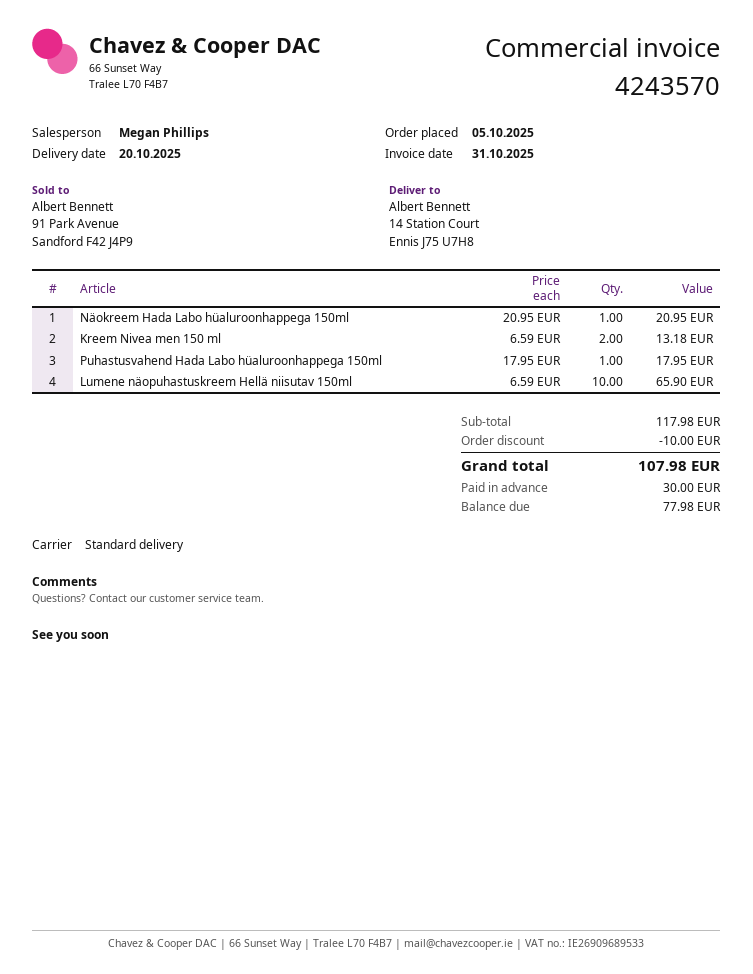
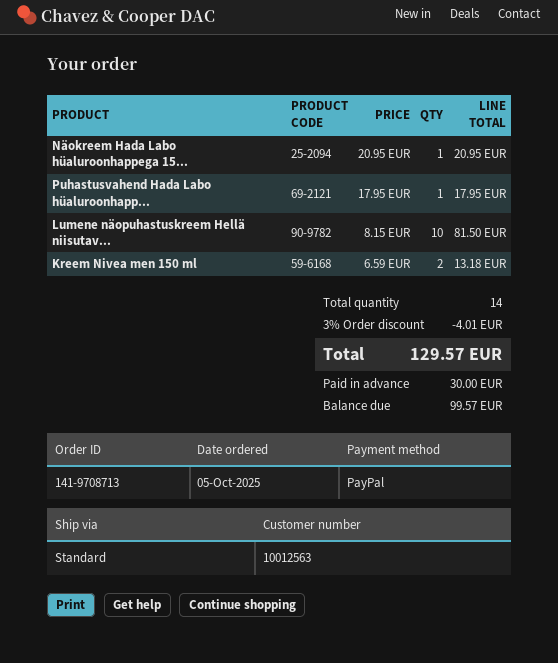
Lumene näopuhastuskreem Hellä niisutav 150ml: 10 x 6.59 = 65.90 -> 10 x 8.15 = 81.50
discount: 10.00 -> 4.01
total: 107.98 -> 129.57
balance: 77.98 -> 99.57

